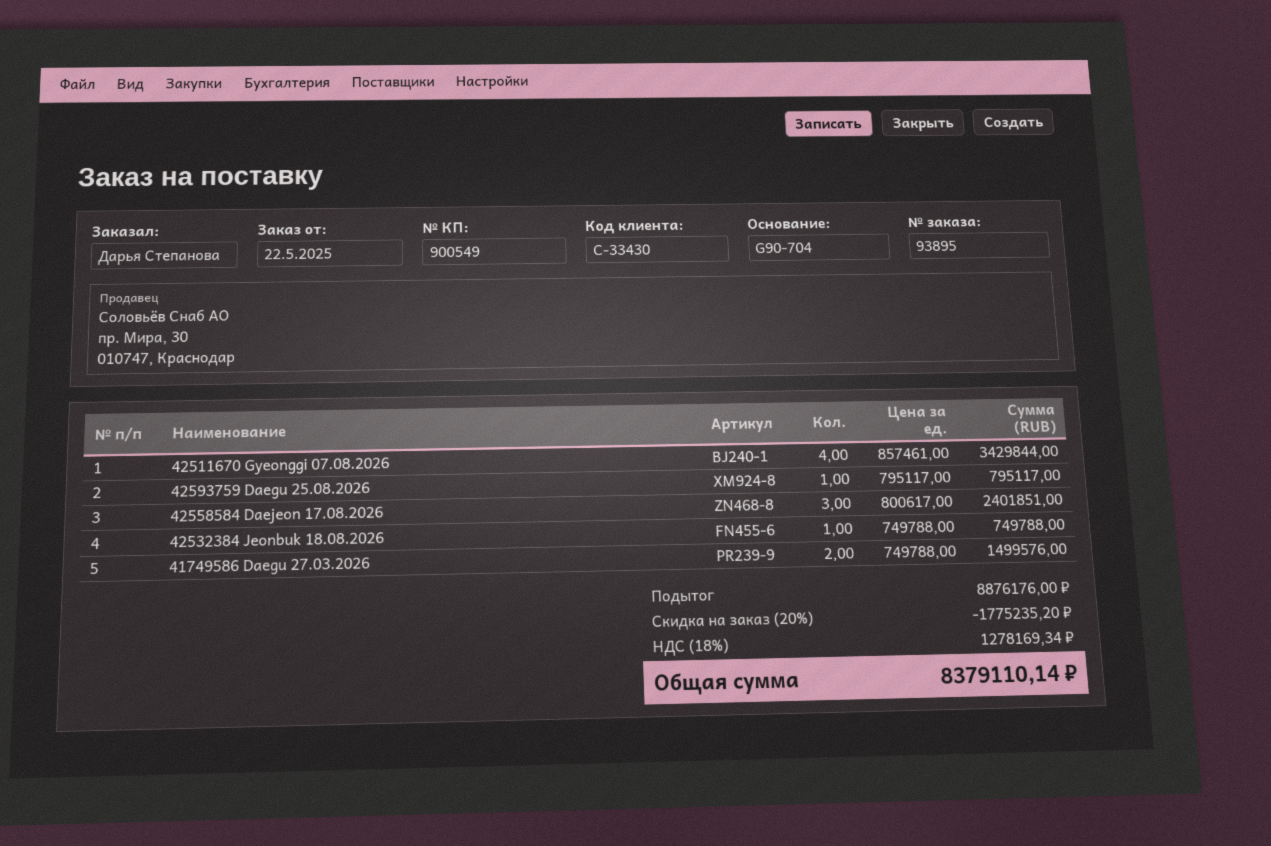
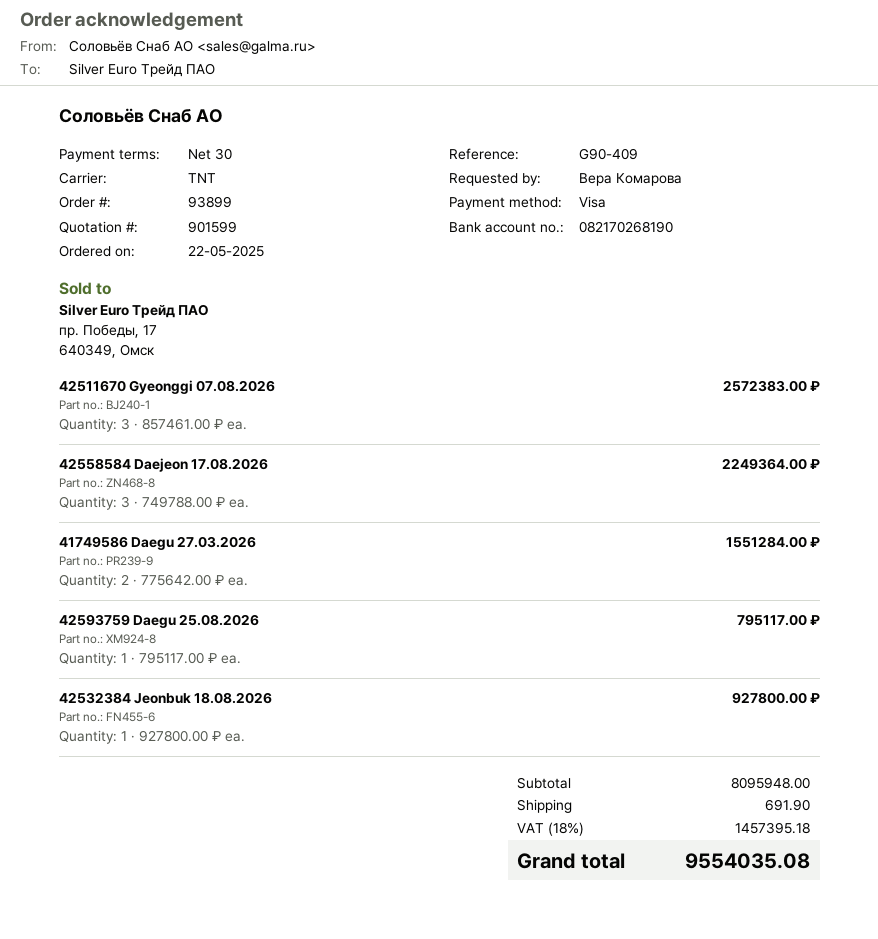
quote number: 900549 -> 901599
order number: 93895 -> 93899
reference: G90-704 -> G90-409
ordered by: Дарья Степанова -> Вера Комарова
42511670 Gyeonggi 07.08.2026: 4 x 857461.00 = 3429844.00 -> 3 x 857461.00 = 2572383.00
42558584 Daejeon 17.08.2026: 3 x 800617.00 = 2401851.00 -> 3 x 749788.00 = 2249364.00
42532384 Jeonbuk 18.08.2026: 1 x 749788.00 = 749788.00 -> 1 x 927800.00 = 927800.00
41749586 Daegu 27.03.2026: 2 x 749788.00 = 1499576.00 -> 2 x 775642.00 = 1551284.00
subtotal: 8876176.00 -> 8095948.00
discount: 20% = 1775235.20 -> none
shipping: none -> 691.90
tax: 18% = 1278169.34 -> 18% = 1457395.18
total: 8379110.14 -> 9554035.08

